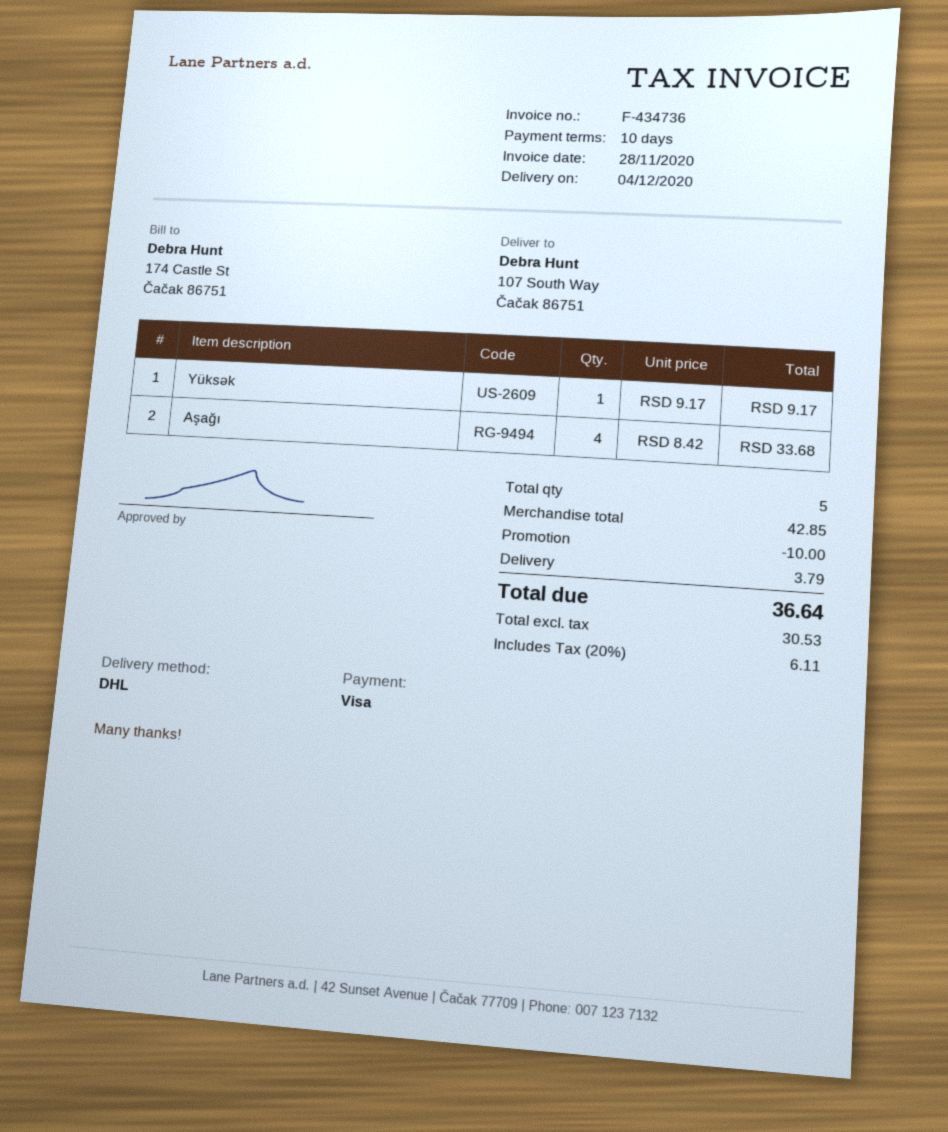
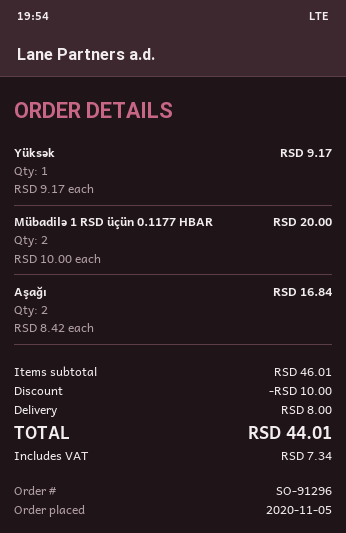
Aşağı: 4 x 8.42 = 33.68 -> 2 x 8.42 = 16.84
Mübadilə 1 RSD üçün 0.1177 HBAR: none -> 2 x 10.00 = 20.00
subtotal: 42.85 -> 46.01
shipping: 3.79 -> 8.00
tax: 6.11 -> 7.34
total: 36.64 -> 44.01

